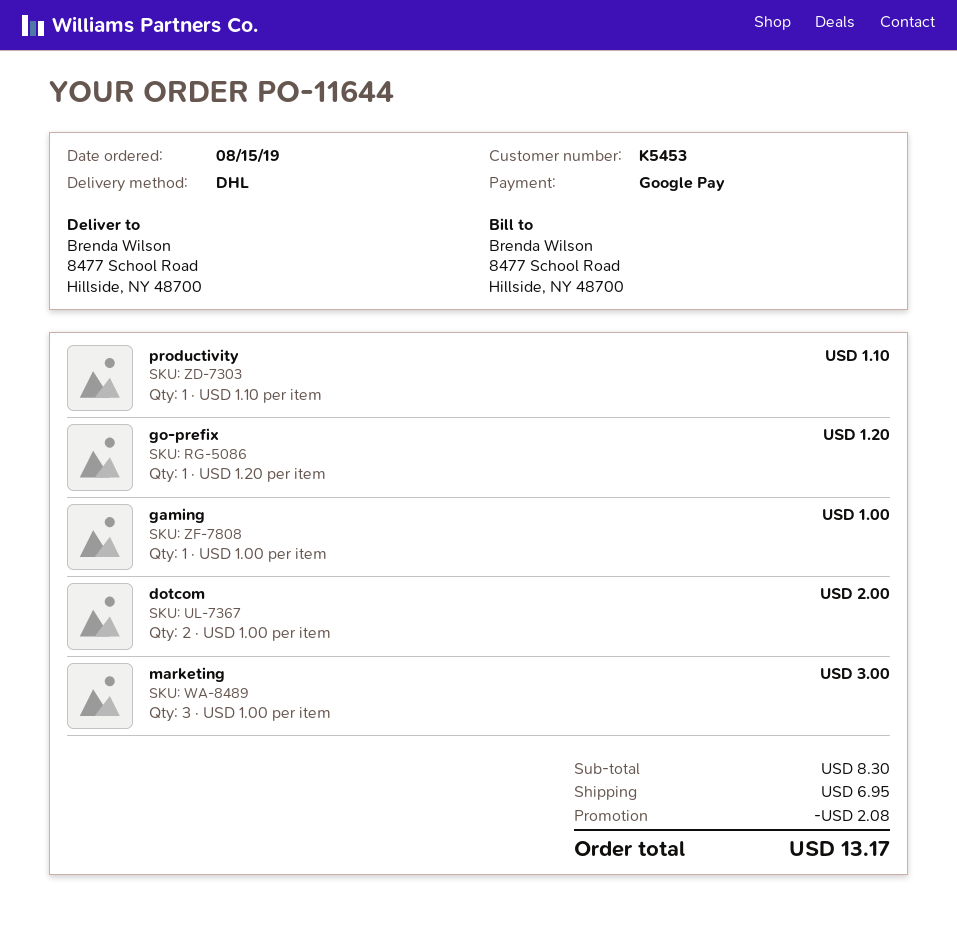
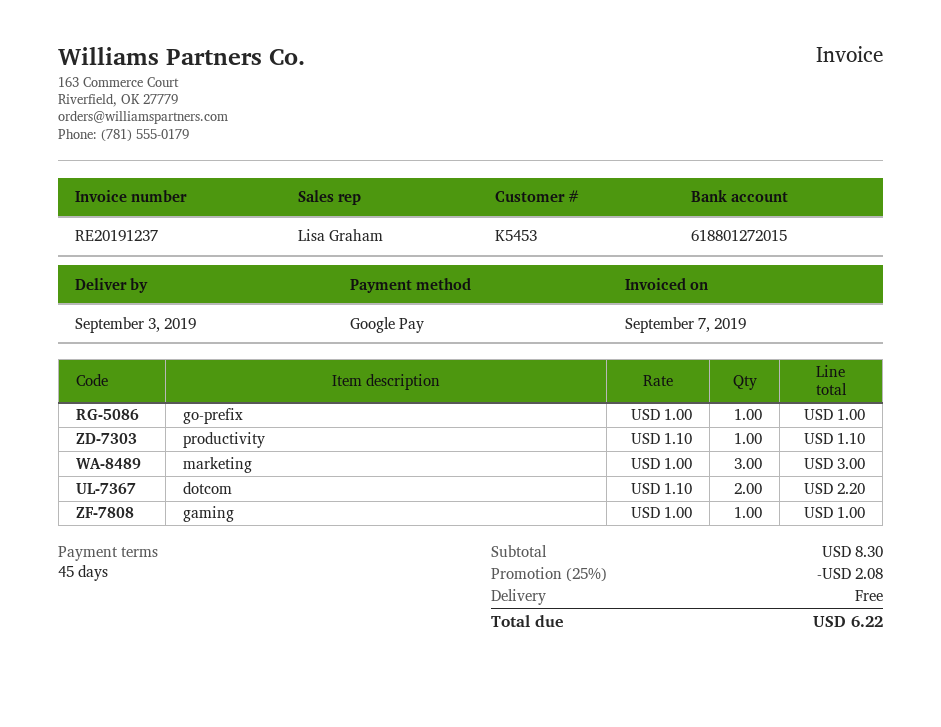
go-prefix: 1 x 1.20 = 1.20 -> 1 x 1.00 = 1.00
dotcom: 2 x 1.00 = 2.00 -> 2 x 1.10 = 2.20
shipping: 6.95 -> 0.00
total: 13.17 -> 6.22

